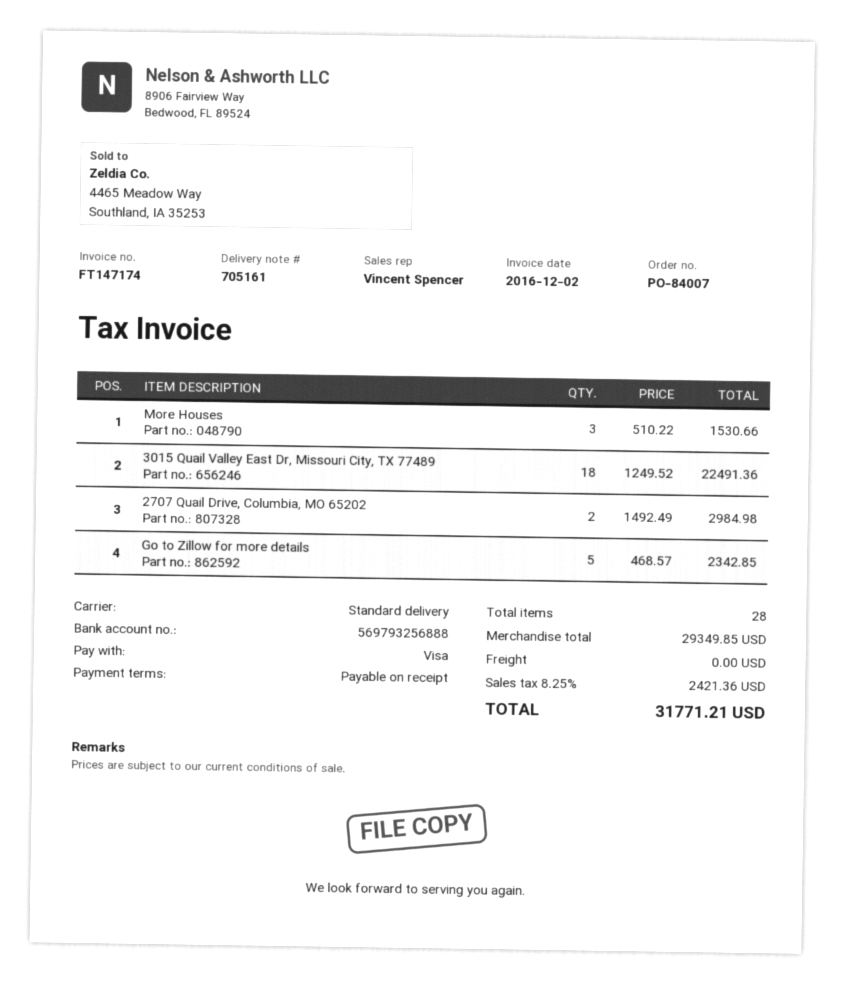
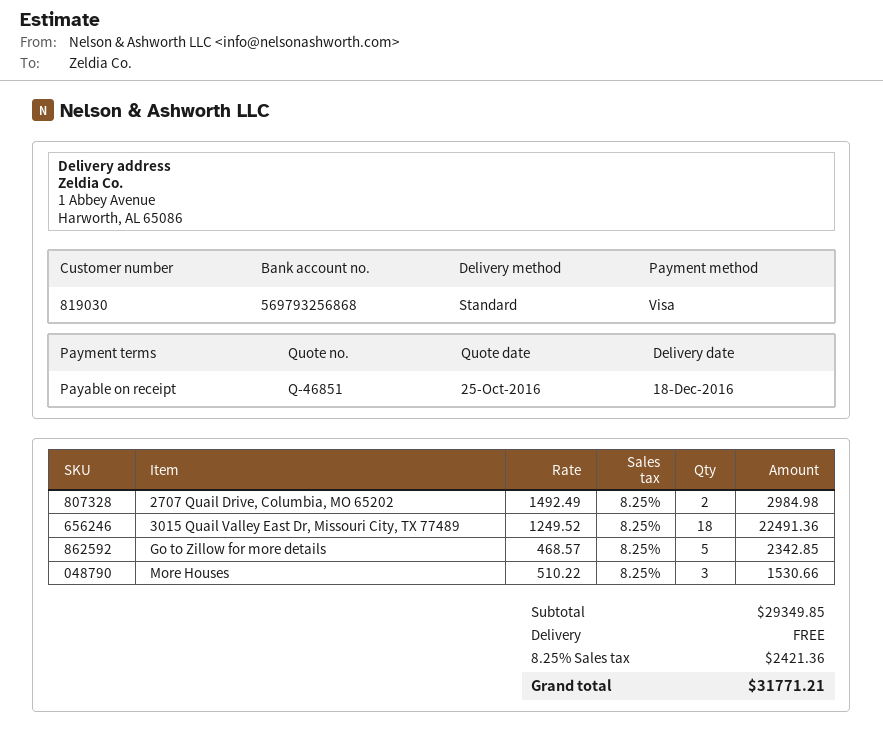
bank account: 569793256888 -> 569793256868

